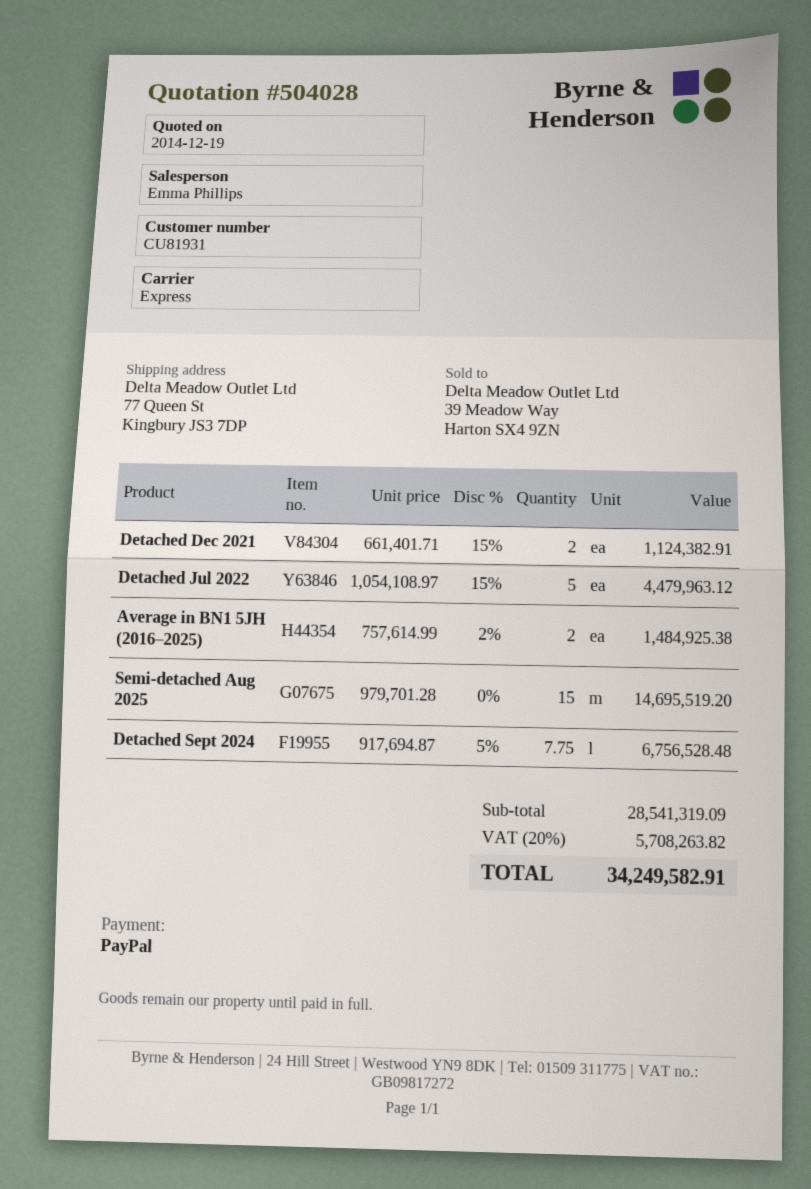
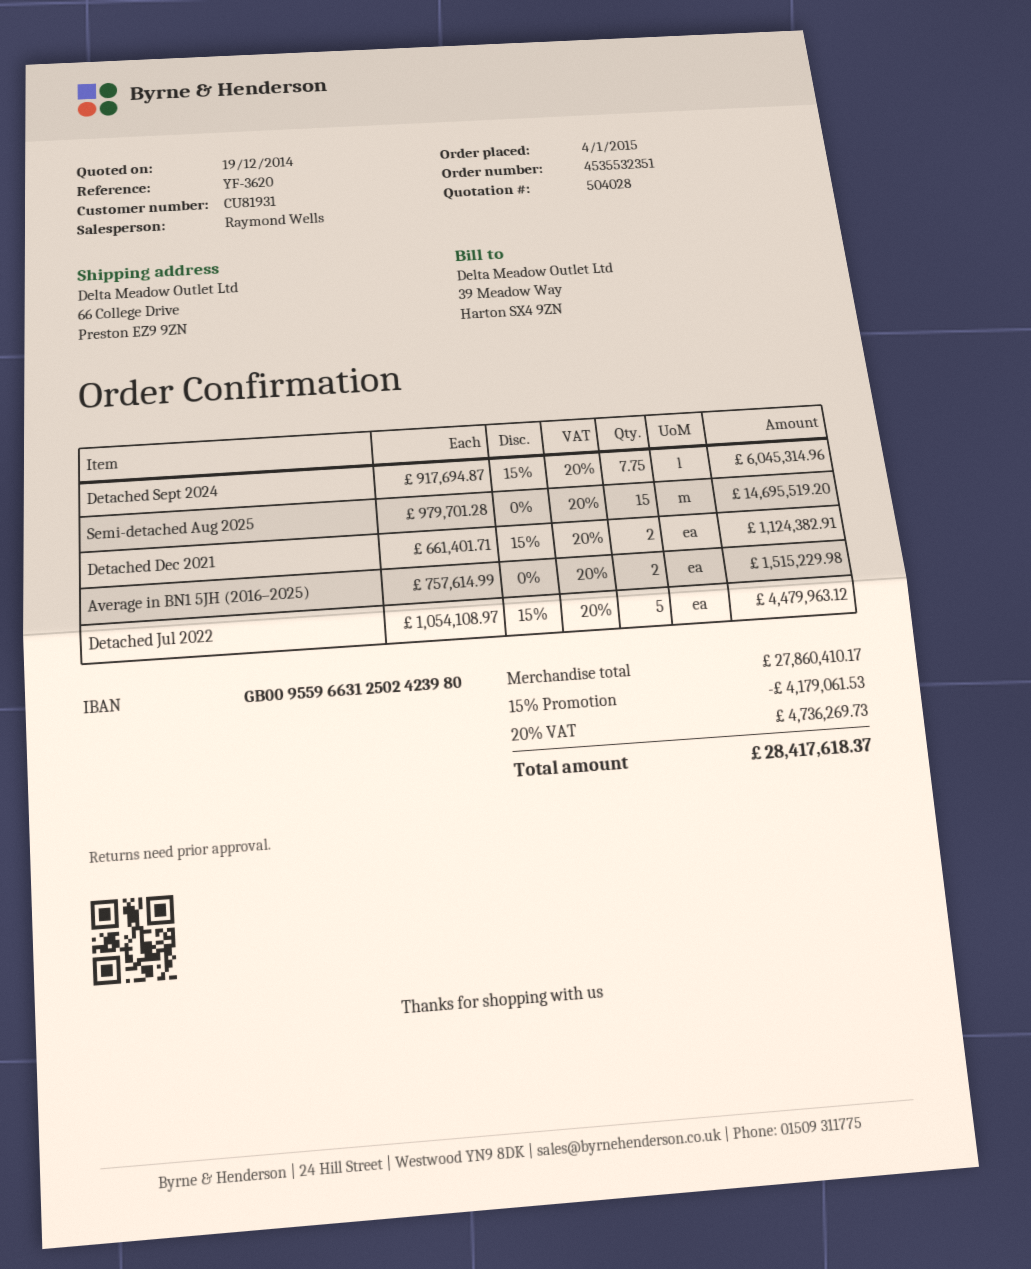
sales rep: Emma Phillips -> Raymond Wells
ship to: 77 Queen St, Kingbury JS3 7DP -> 66 College Drive, Preston EZ9 9ZN
Average in BN1 5JH (2016–2025): 2 x 757614.99 - 2% = 1484925.38 -> 2 x 757614.99 = 1515229.98
Detached Sept 2024: 7.75 x 917694.87 - 5% = 6756528.48 -> 7.75 x 917694.87 - 15% = 6045314.96
subtotal: 28541319.09 -> 27860410.17
discount: none -> 15% = 4179061.53
tax: 20% = 5708263.82 -> 20% = 4736269.73
total: 34249582.91 -> 28417618.37

